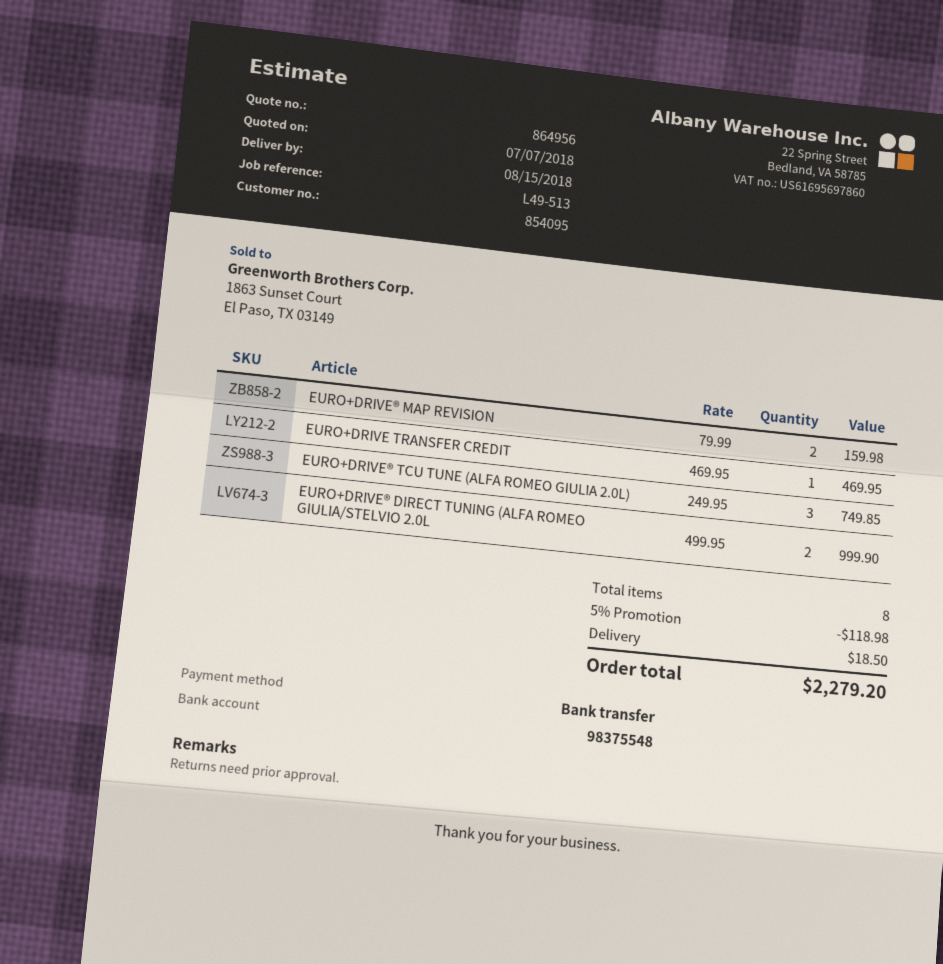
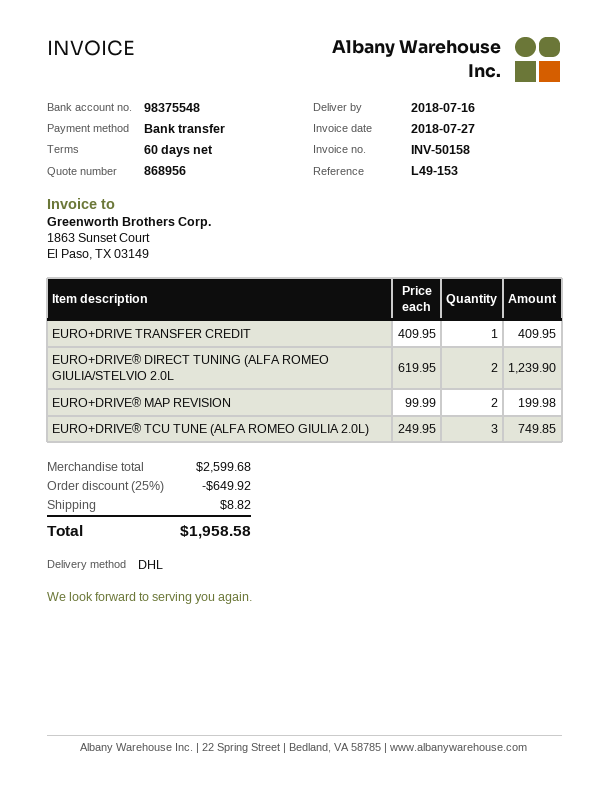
quote number: 864956 -> 868956
delivery date: 2018-08-15 -> 2018-07-16
reference: L49-513 -> L49-153
EURO+DRIVE® MAP REVISION: 2 x 79.99 = 159.98 -> 2 x 99.99 = 199.98
EURO+DRIVE TRANSFER CREDIT: 1 x 469.95 = 469.95 -> 1 x 409.95 = 409.95
EURO+DRIVE® DIRECT TUNING (ALFA ROMEO GIULIA/STELVIO 2.0L: 2 x 499.95 = 999.90 -> 2 x 619.95 = 1239.90
discount: 5% = 118.98 -> 25% = 649.92
shipping: 18.50 -> 8.82
total: 2279.20 -> 1958.58

